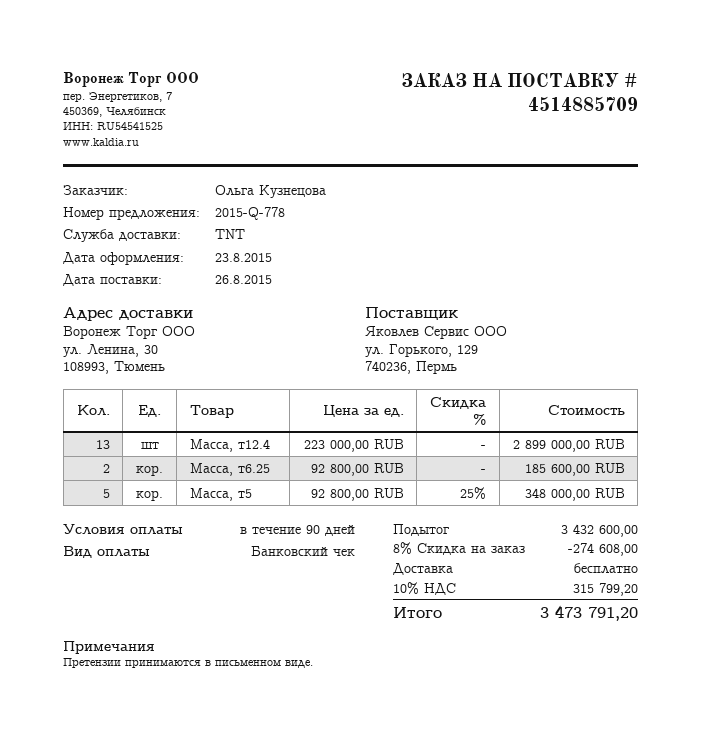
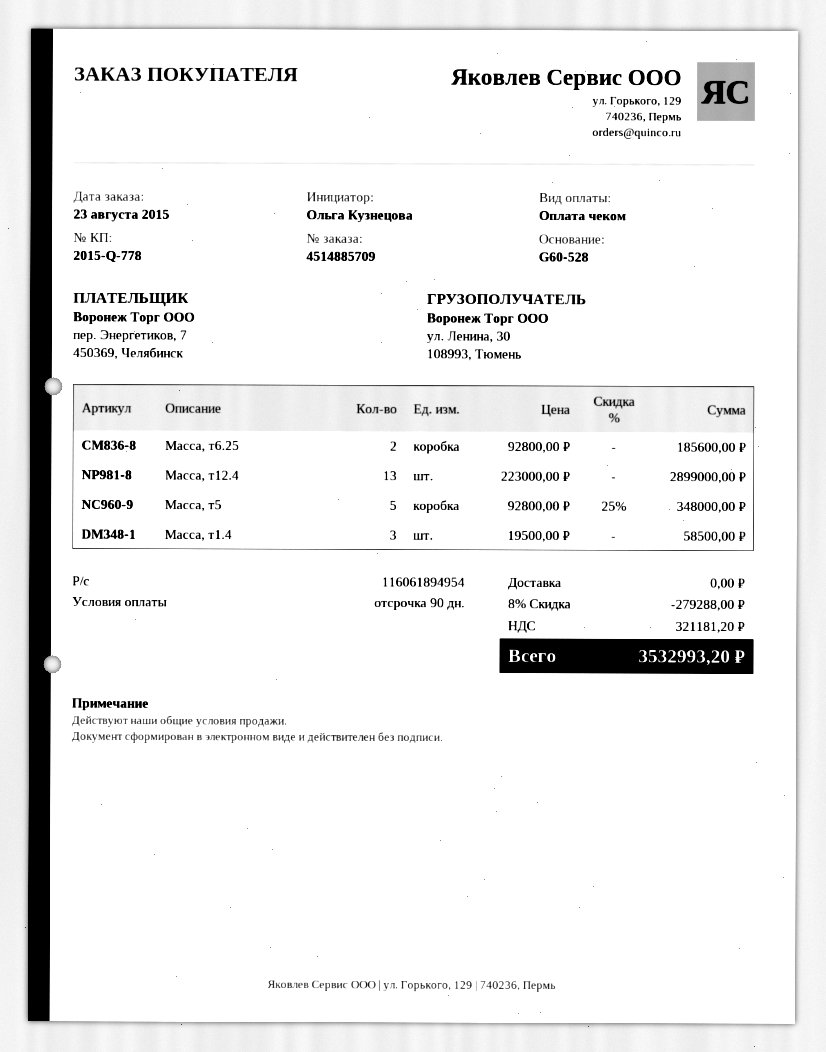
Масса, т1.4: none -> 3 x 19500.00 = 58500.00
discount: 8% = 274608.00 -> 8% = 279288.00
tax: 315799.20 -> 321181.20
total: 3473791.20 -> 3532993.20

